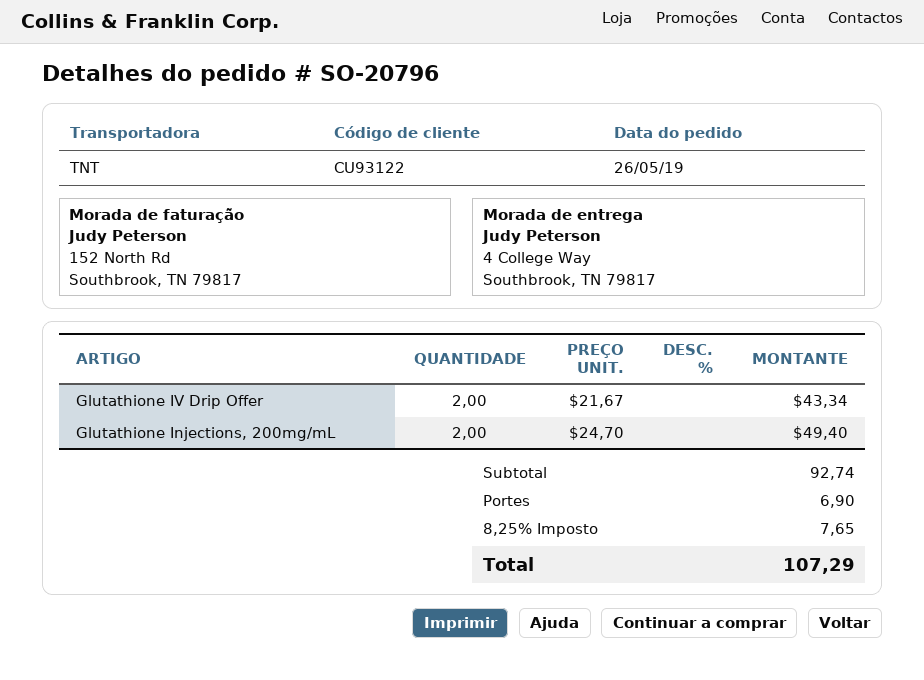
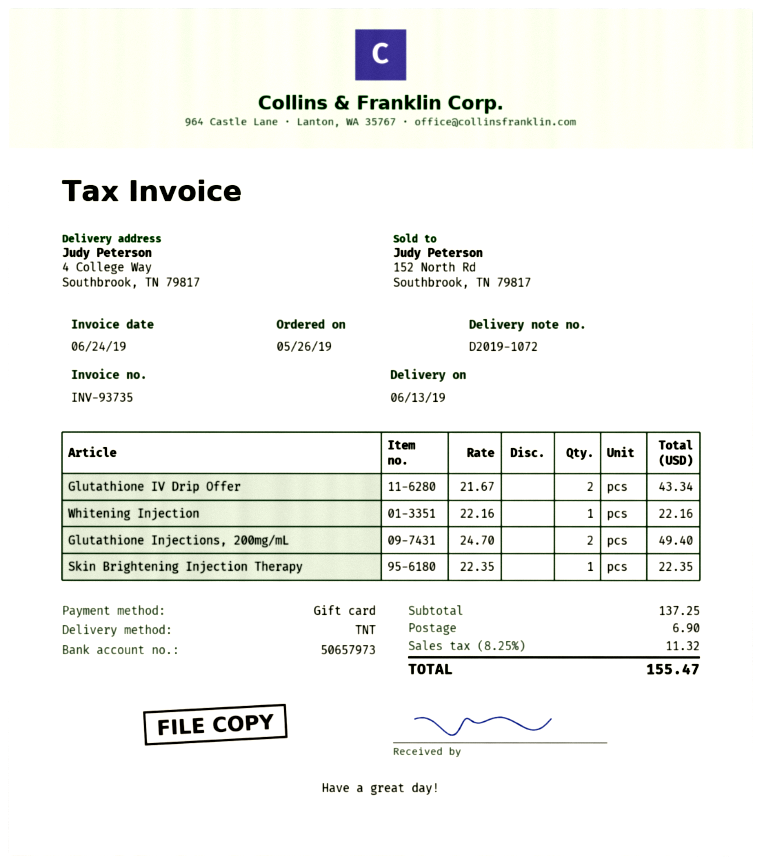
Whitening Injection: none -> 1 x 22.16 = 22.16
Skin Brightening Injection Therapy: none -> 1 x 22.35 = 22.35
subtotal: 92.74 -> 137.25
tax: 8.25% = 7.65 -> 8.25% = 11.32
total: 107.29 -> 155.47

